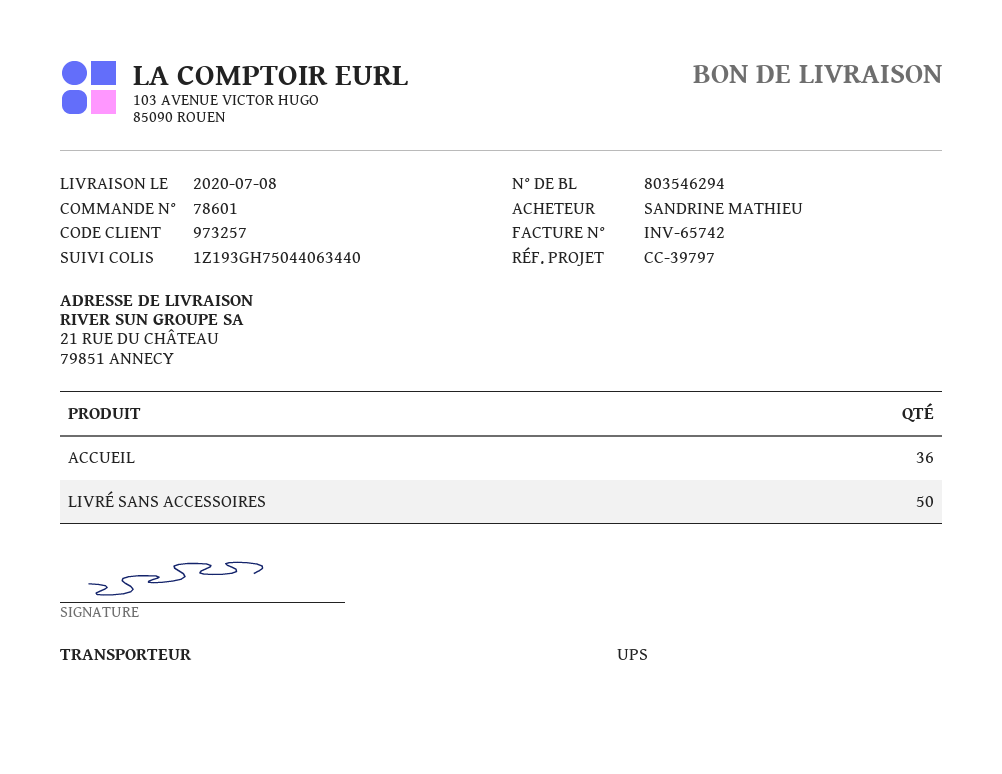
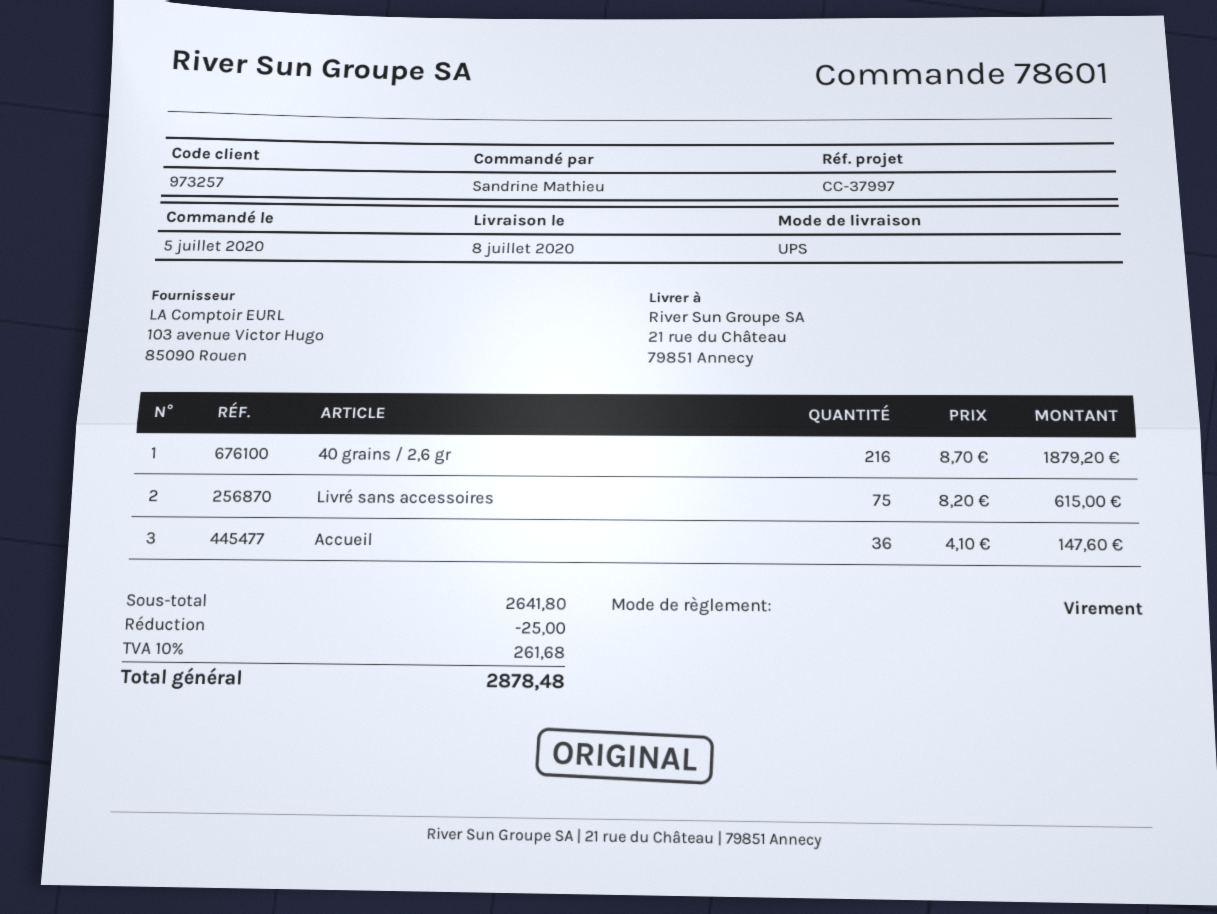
reference: CC-39797 -> CC-37997
LIVRÉ SANS ACCESSOIRES: 50 -> 75
40 grains / 2,6 gr: none -> 216

